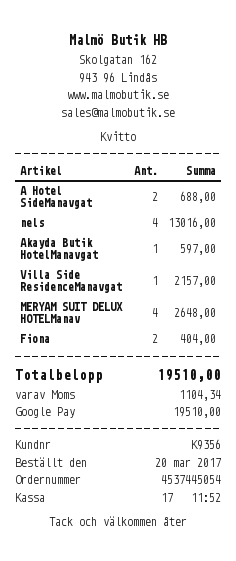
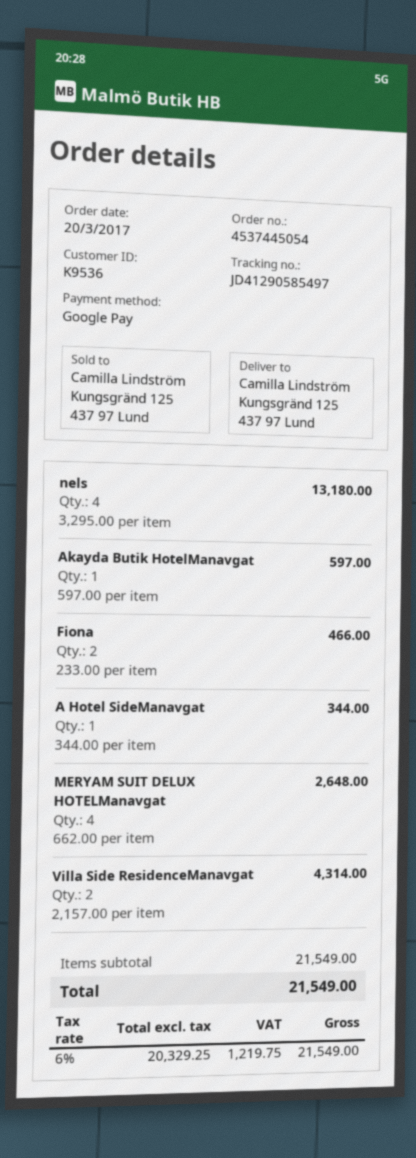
customer number: K9356 -> K9536
A Hotel SideManavgat: 2 for 688.00 -> 1 for 344.00
nels: 4 for 13016.00 -> 4 for 13180.00
Villa Side ResidenceManavgat: 1 for 2157.00 -> 2 for 4314.00
Fiona: 2 for 404.00 -> 2 for 466.00
tax: 1104.34 -> 1219.75
total: 19510.00 -> 21549.00

